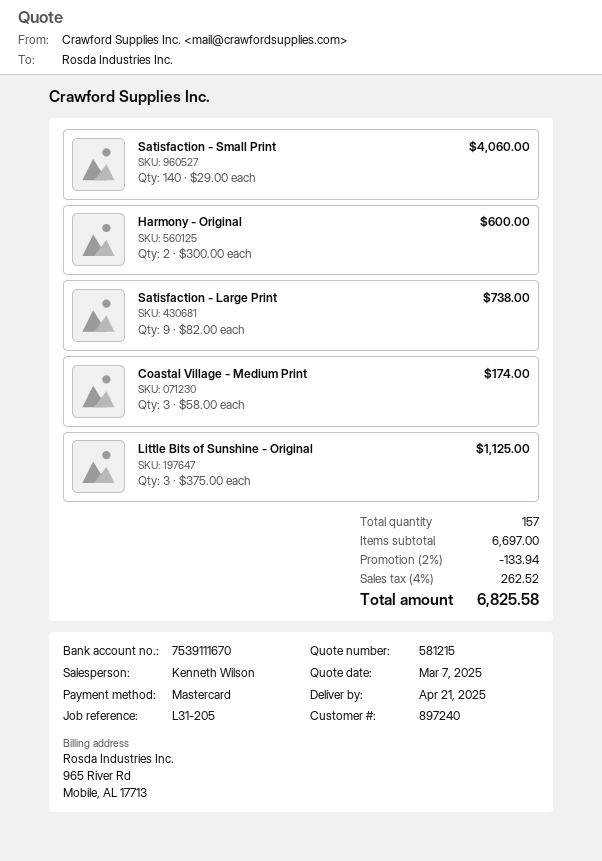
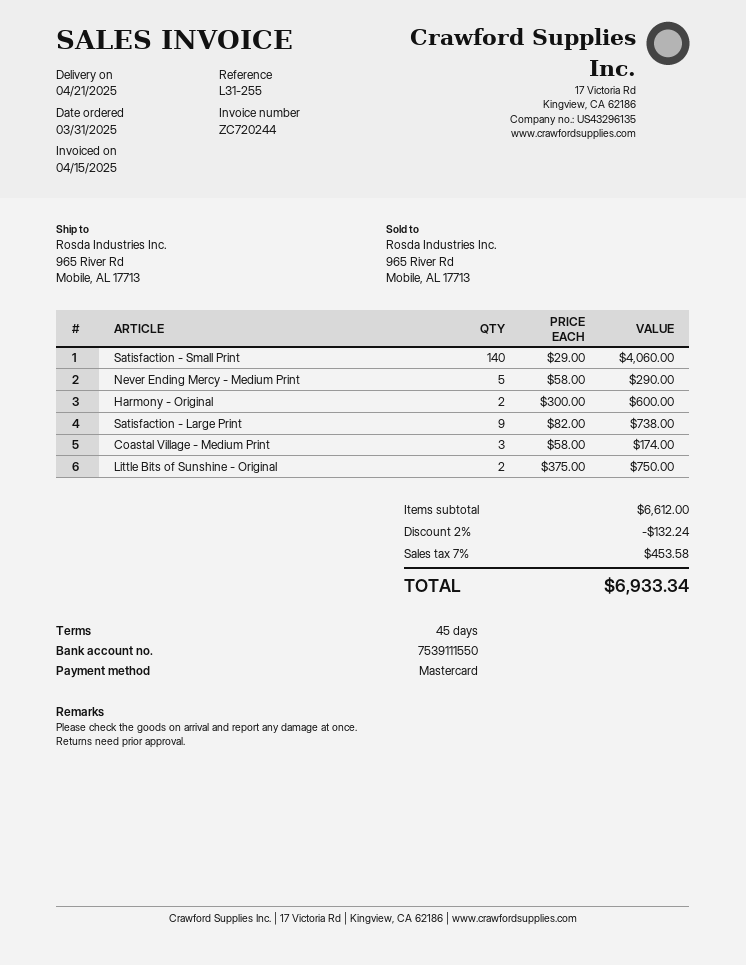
reference: L31-205 -> L31-255
bank account: 7539111670 -> 7539111550
Little Bits of Sunshine - Original: 3 x 375.00 = 1125.00 -> 2 x 375.00 = 750.00
Never Ending Mercy - Medium Print: none -> 5 x 58.00 = 290.00
subtotal: 6697.00 -> 6612.00
discount: 2% = 133.94 -> 2% = 132.24
tax: 4% = 262.52 -> 7% = 453.58
total: 6825.58 -> 6933.34

